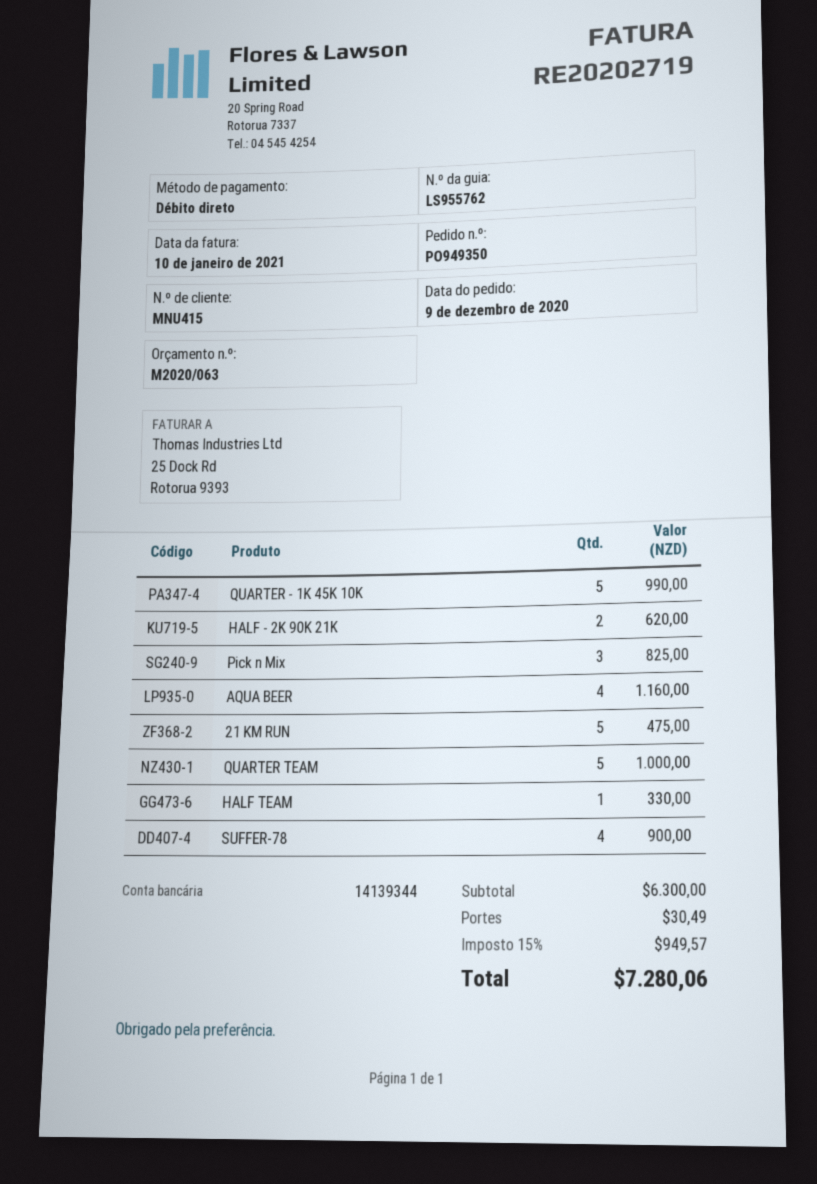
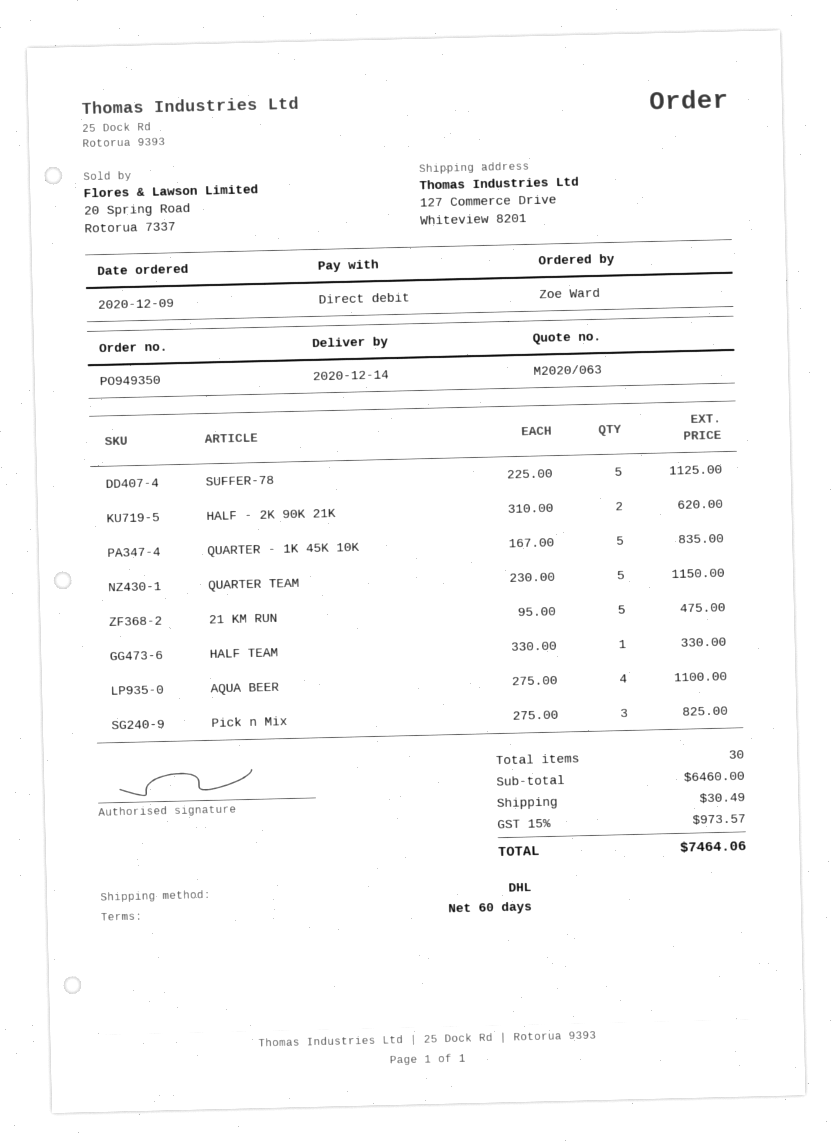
QUARTER - 1K 45K 10K: 5 for 990.00 -> 5 for 835.00
AQUA BEER: 4 for 1160.00 -> 4 for 1100.00
QUARTER TEAM: 5 for 1000.00 -> 5 for 1150.00
SUFFER-78: 4 for 900.00 -> 5 for 1125.00
subtotal: 6300.00 -> 6460.00
tax: 15% = 949.57 -> 15% = 973.57
total: 7280.06 -> 7464.06

